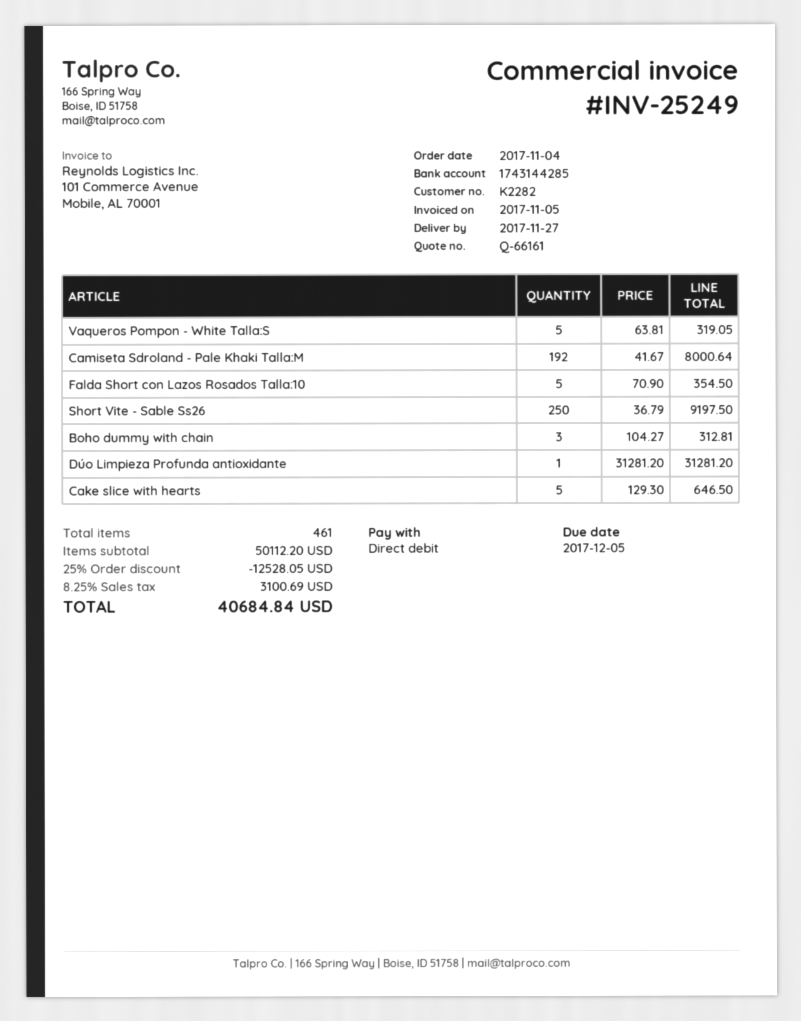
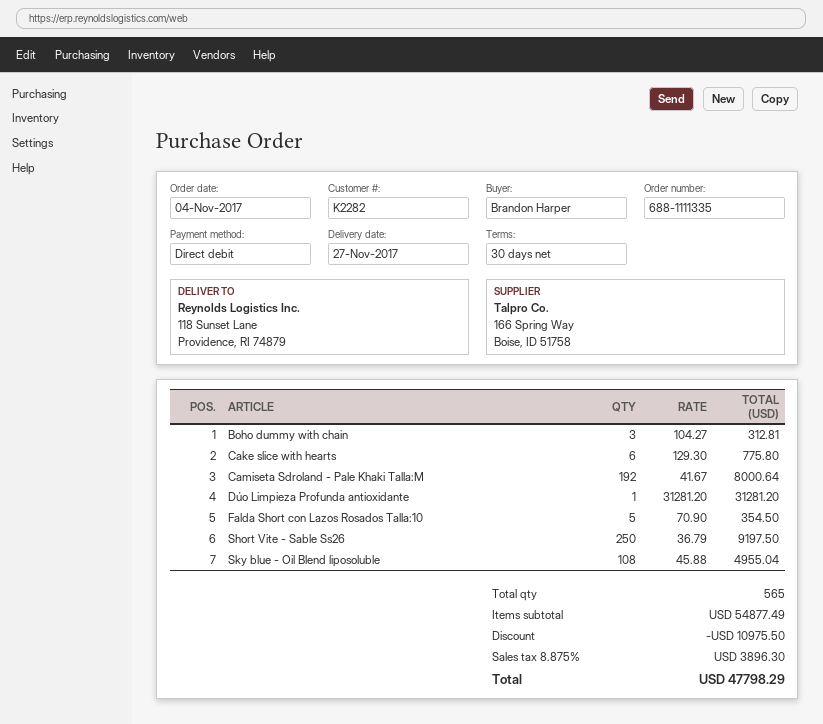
Vaqueros Pompon - White Talla:S: 5 x 63.81 = 319.05 -> none
Cake slice with hearts: 5 x 129.30 = 646.50 -> 6 x 129.30 = 775.80
Sky blue - Oil Blend liposoluble: none -> 108 x 45.88 = 4955.04
total quantity: 461 -> 565
subtotal: 50112.20 -> 54877.49
discount: 12528.05 -> 10975.50
tax: 8.25% = 3100.69 -> 8.875% = 3896.30
total: 40684.84 -> 47798.29

